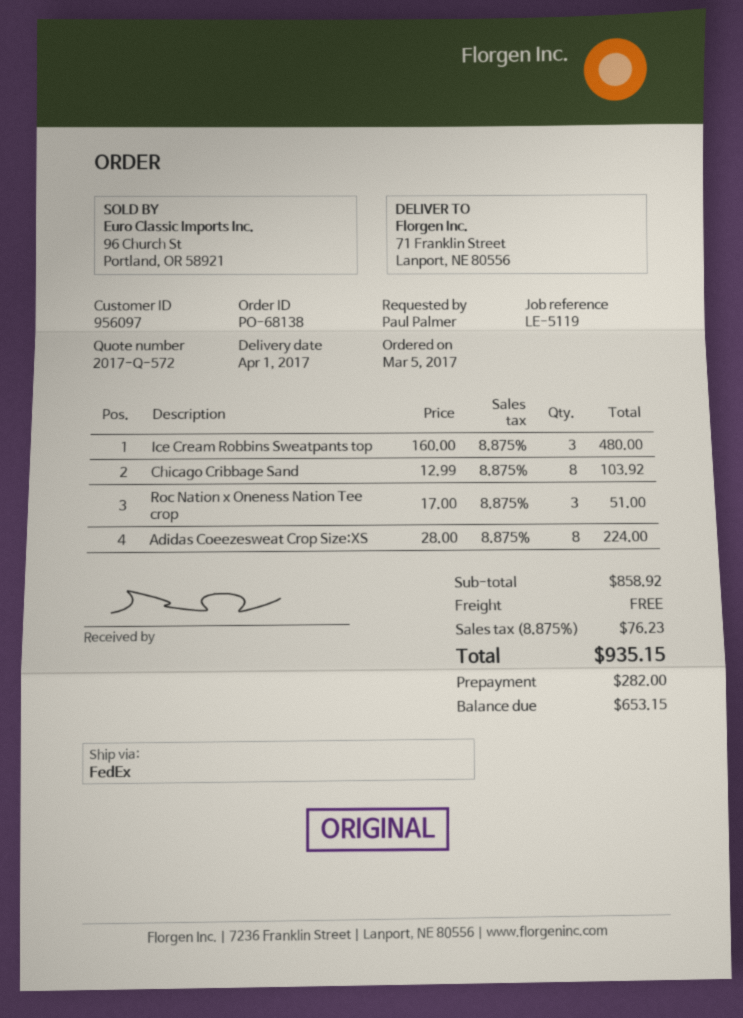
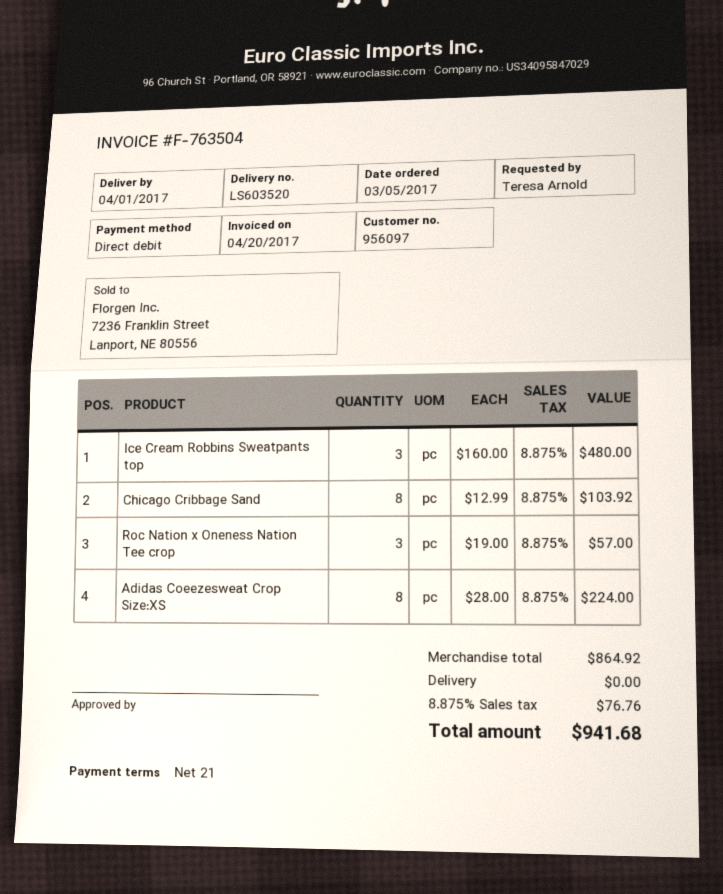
ordered by: Paul Palmer -> Teresa Arnold
Roc Nation x Oneness Nation Tee crop: 3 x 17.00 = 51.00 -> 3 x 19.00 = 57.00
subtotal: 858.92 -> 864.92
tax: 8.875% = 76.23 -> 8.875% = 76.76
total: 935.15 -> 941.68

